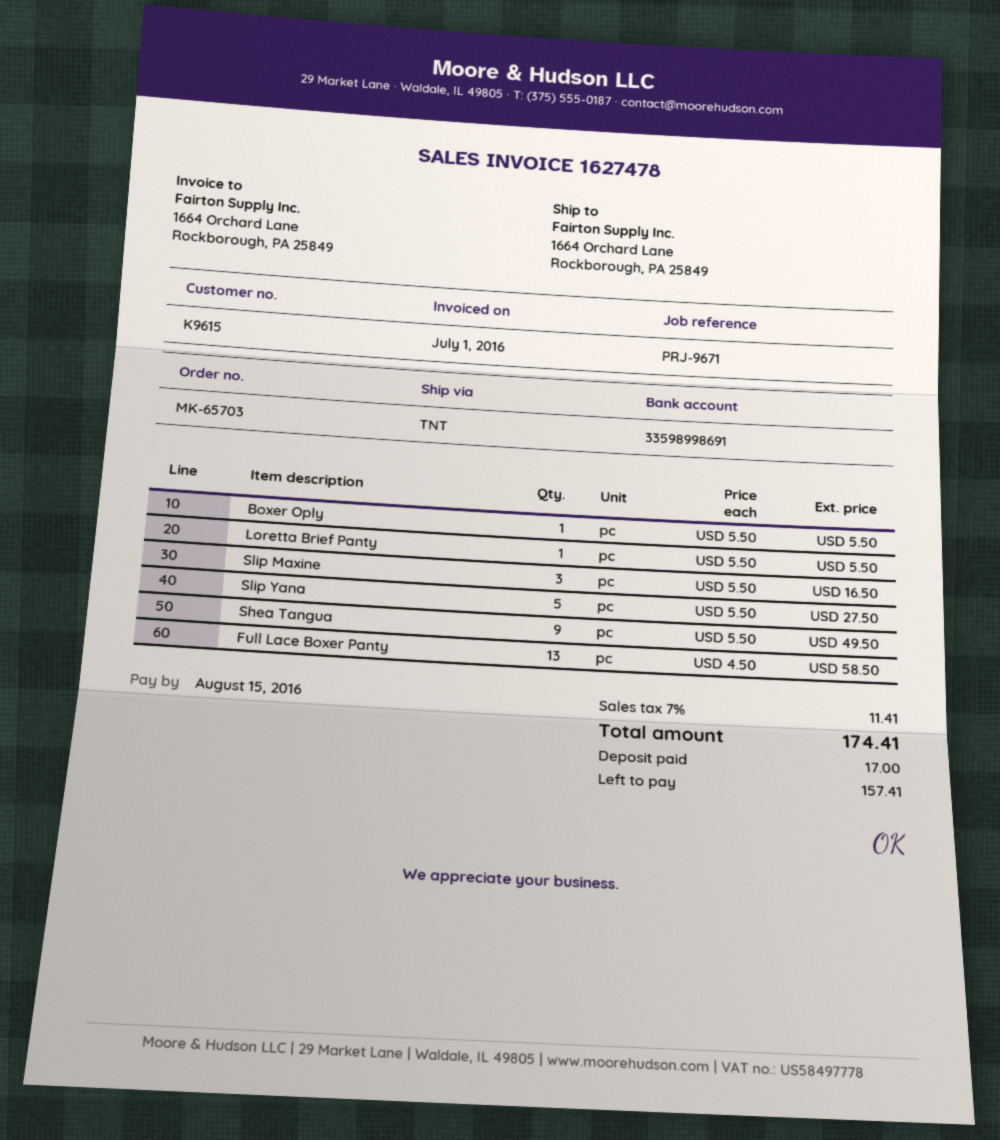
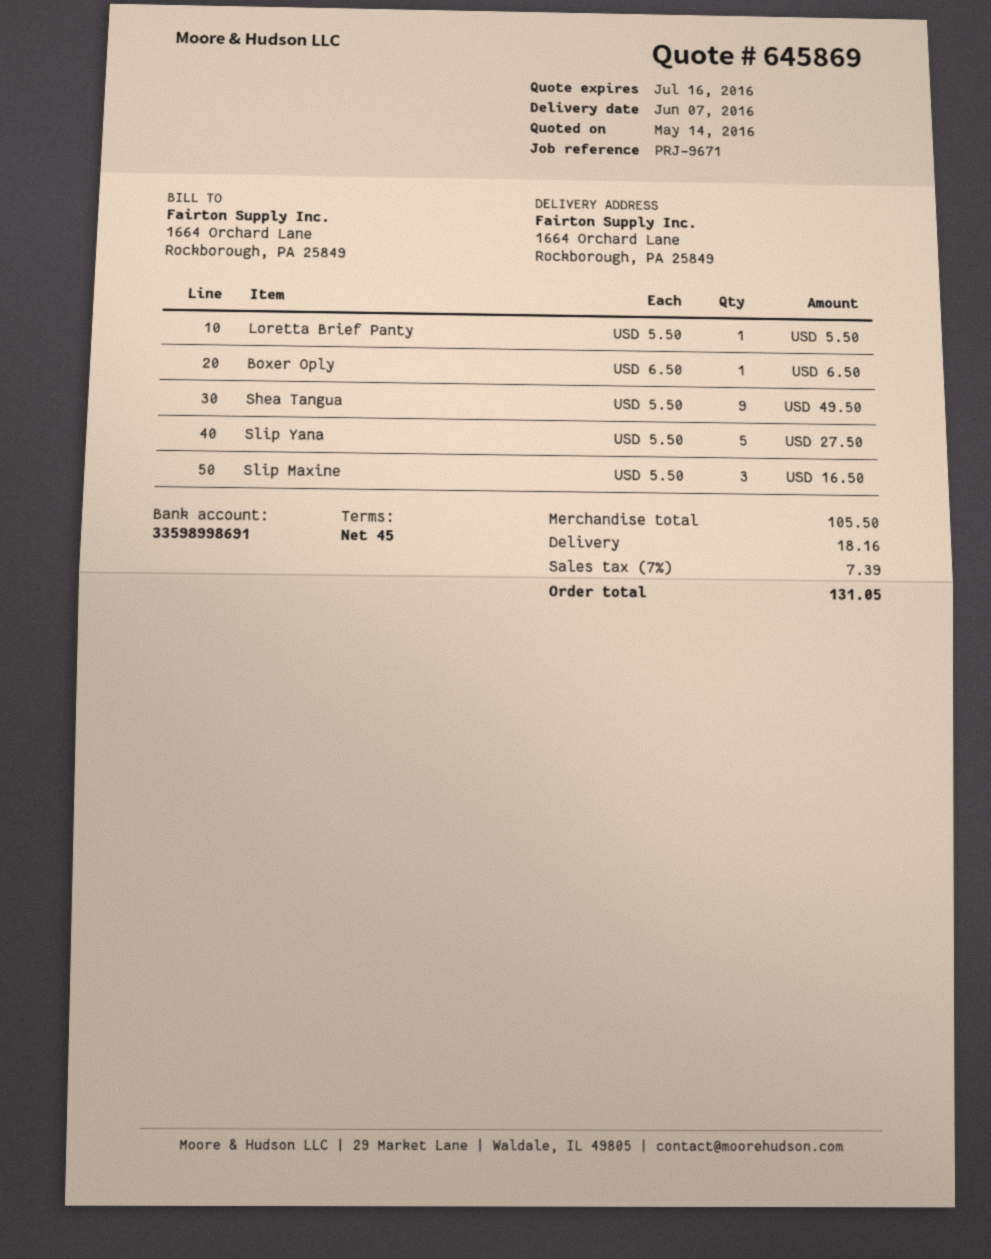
Boxer Oply: 1 x 5.50 = 5.50 -> 1 x 6.50 = 6.50
Full Lace Boxer Panty: 13 x 4.50 = 58.50 -> none
shipping: none -> 18.16
tax: 7% = 11.41 -> 7% = 7.39
total: 174.41 -> 131.05

